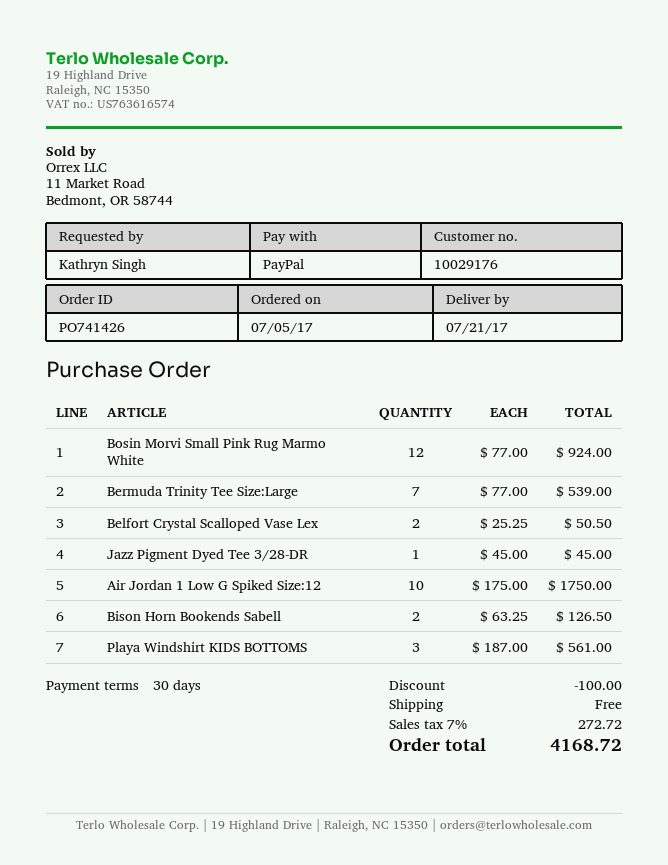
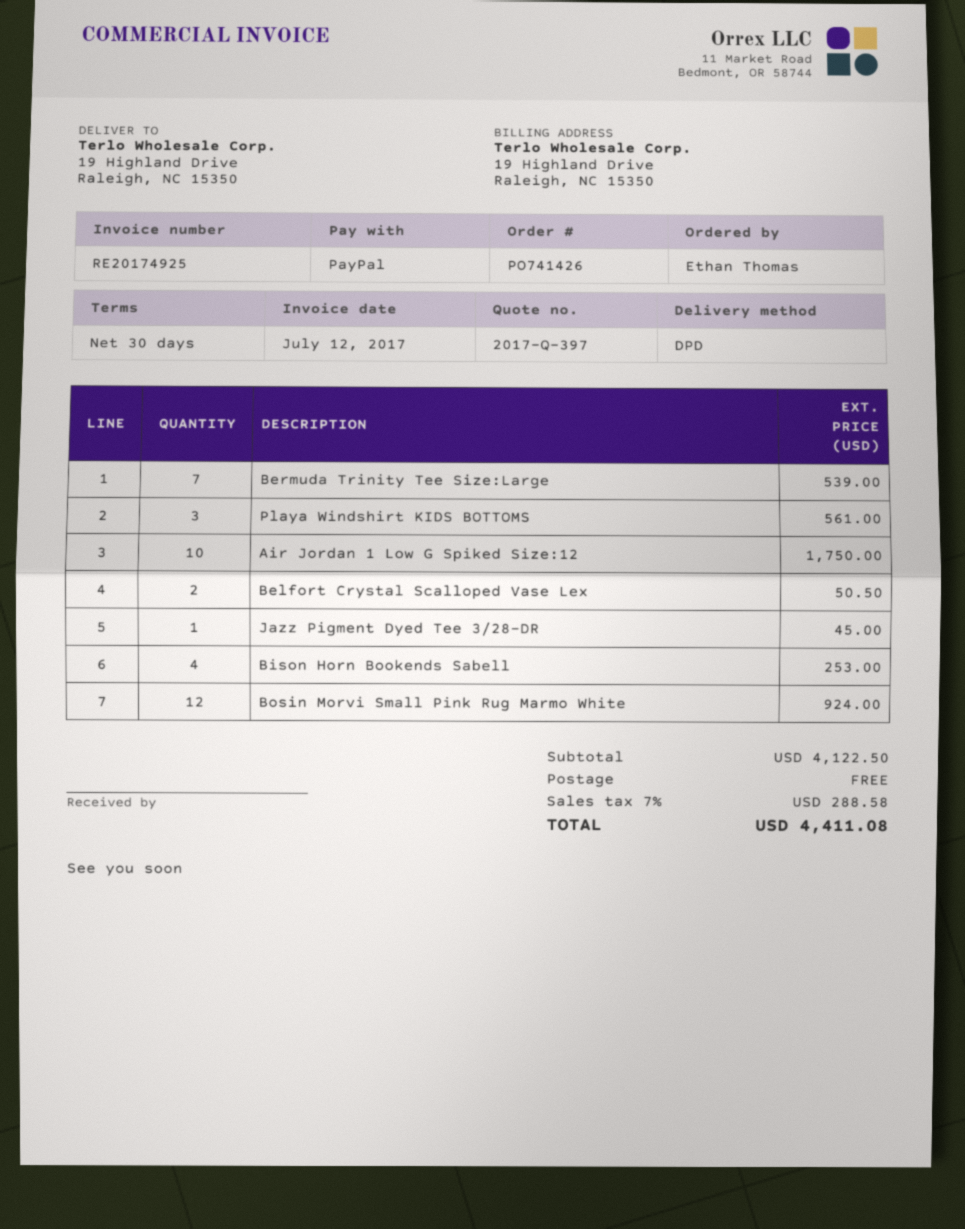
ordered by: Kathryn Singh -> Ethan Thomas
Bison Horn Bookends Sabell: 2 for 126.50 -> 4 for 253.00
discount: 100.00 -> none
tax: 7% = 272.72 -> 7% = 288.58
total: 4168.72 -> 4411.08

